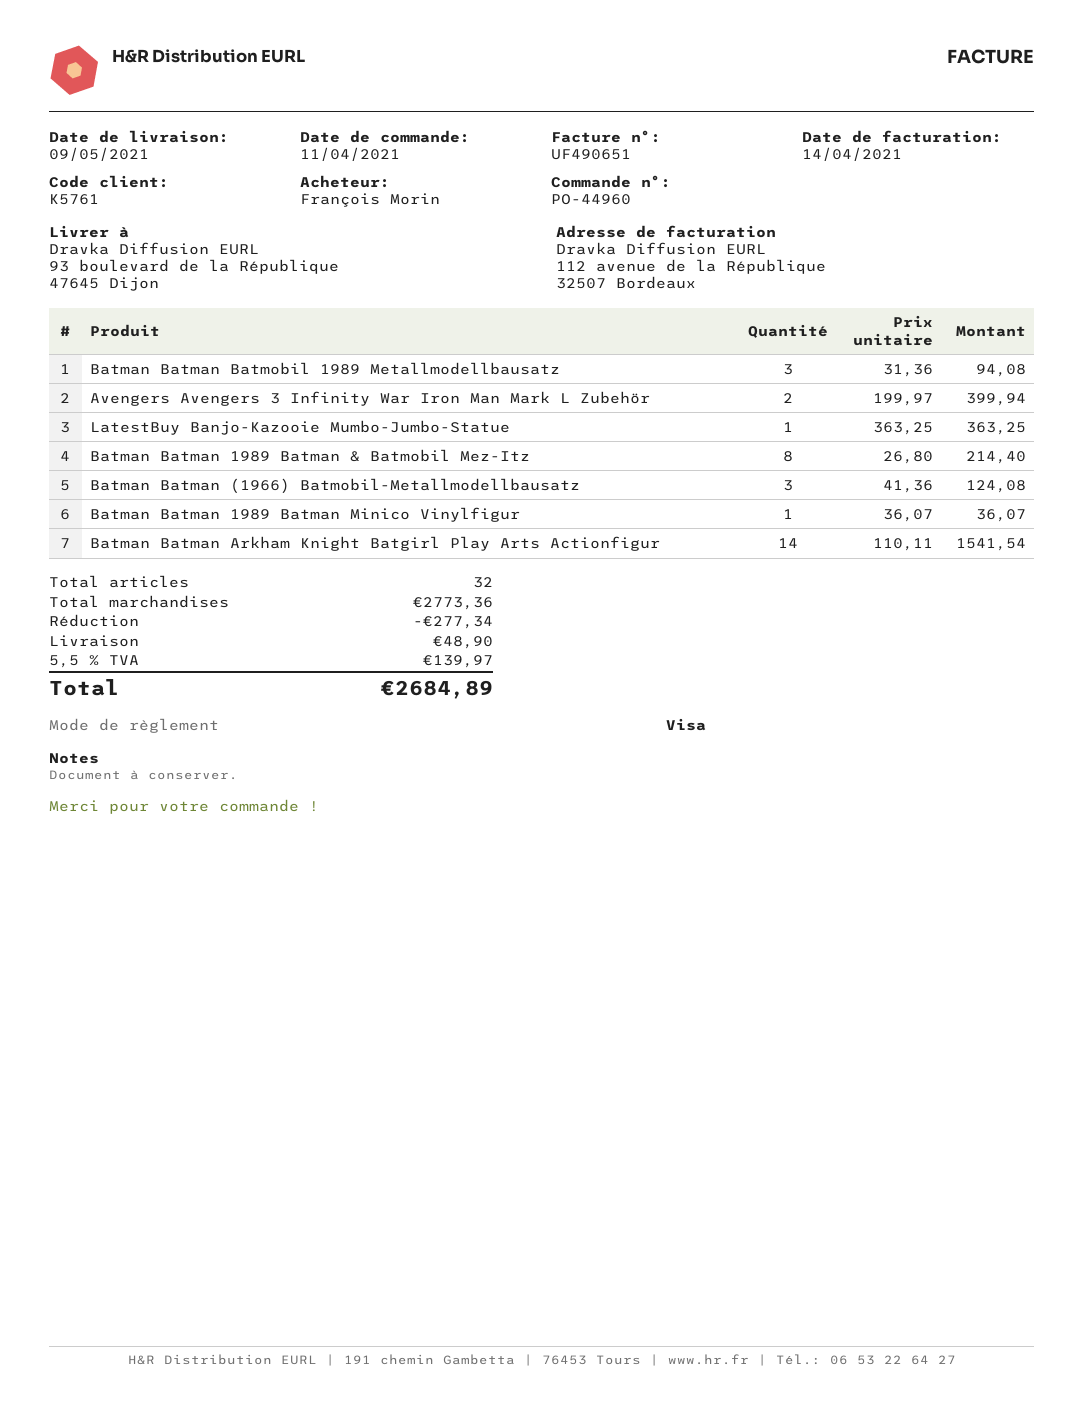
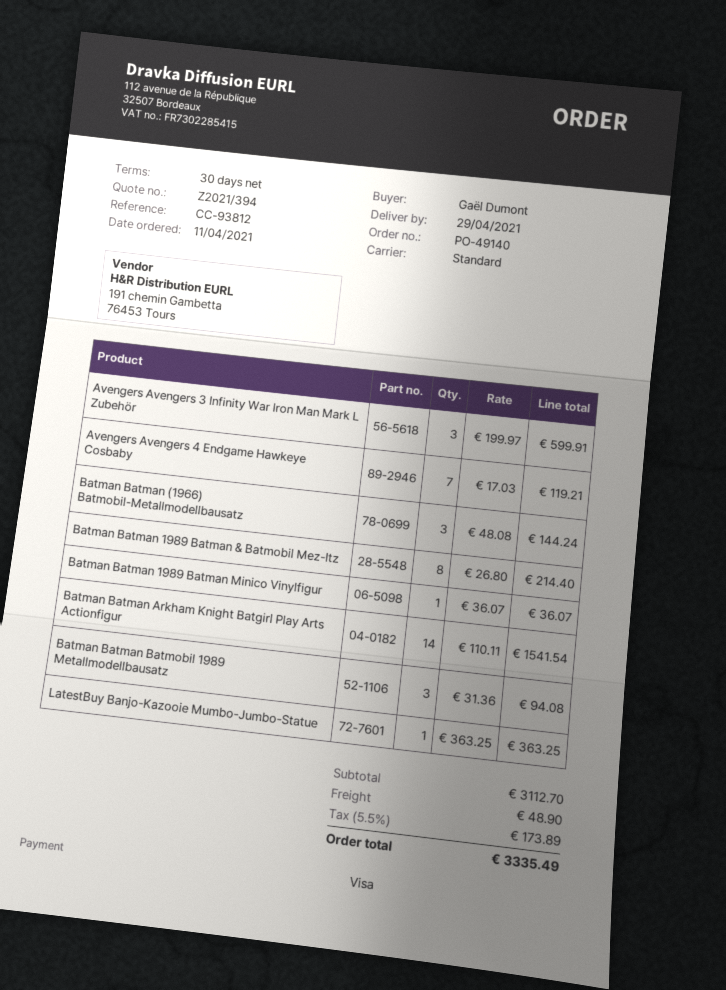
order number: PO-44960 -> PO-49140
delivery date: 2021-05-09 -> 2021-04-29
ordered by: François Morin -> Gaël Dumont
Avengers Avengers 3 Infinity War Iron Man Mark L Zubehör: 2 x 199.97 = 399.94 -> 3 x 199.97 = 599.91
Batman Batman (1966) Batmobil-Metallmodellbausatz: 3 x 41.36 = 124.08 -> 3 x 48.08 = 144.24
Avengers Avengers 4 Endgame Hawkeye Cosbaby: none -> 7 x 17.03 = 119.21
subtotal: 2773.36 -> 3112.70
discount: 277.34 -> none
tax: 5.5% = 139.97 -> 5.5% = 173.89
total: 2684.89 -> 3335.49

